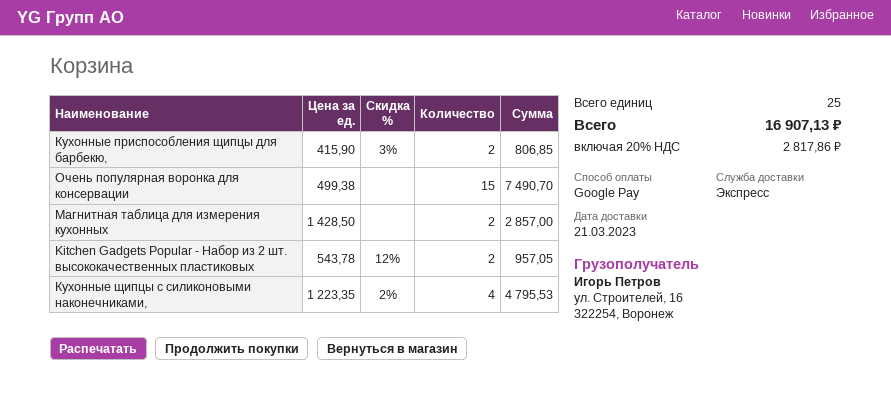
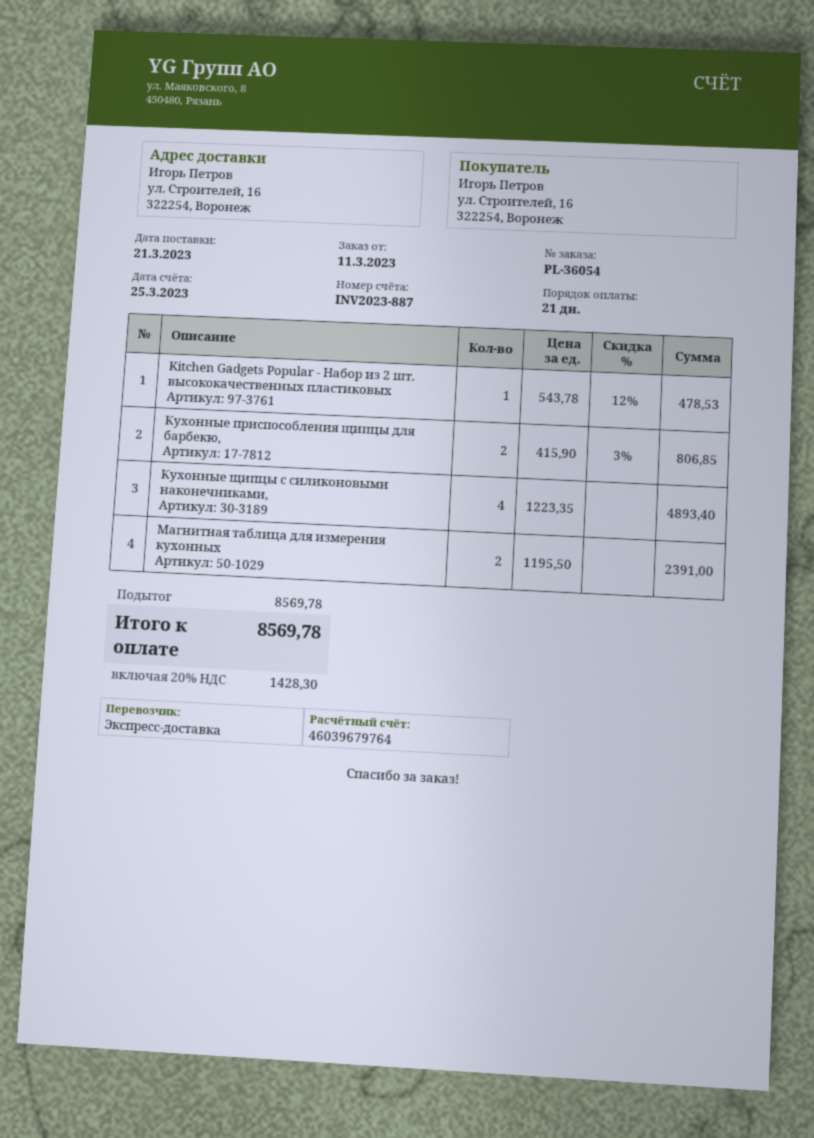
Очень популярная воронка для консервации: 15 x 499.38 = 7490.70 -> none
Магнитная таблица для измерения кухонных: 2 x 1428.50 = 2857.00 -> 2 x 1195.50 = 2391.00
Kitchen Gadgets Popular - Набор из 2 шт. высококачественных пластиковых: 2 x 543.78 - 12% = 957.05 -> 1 x 543.78 - 12% = 478.53
Кухонные щипцы с силиконовыми наконечниками,: 4 x 1223.35 - 2% = 4795.53 -> 4 x 1223.35 = 4893.40
tax: 20% = 2817.86 -> 20% = 1428.30
total: 16907.13 -> 8569.78

